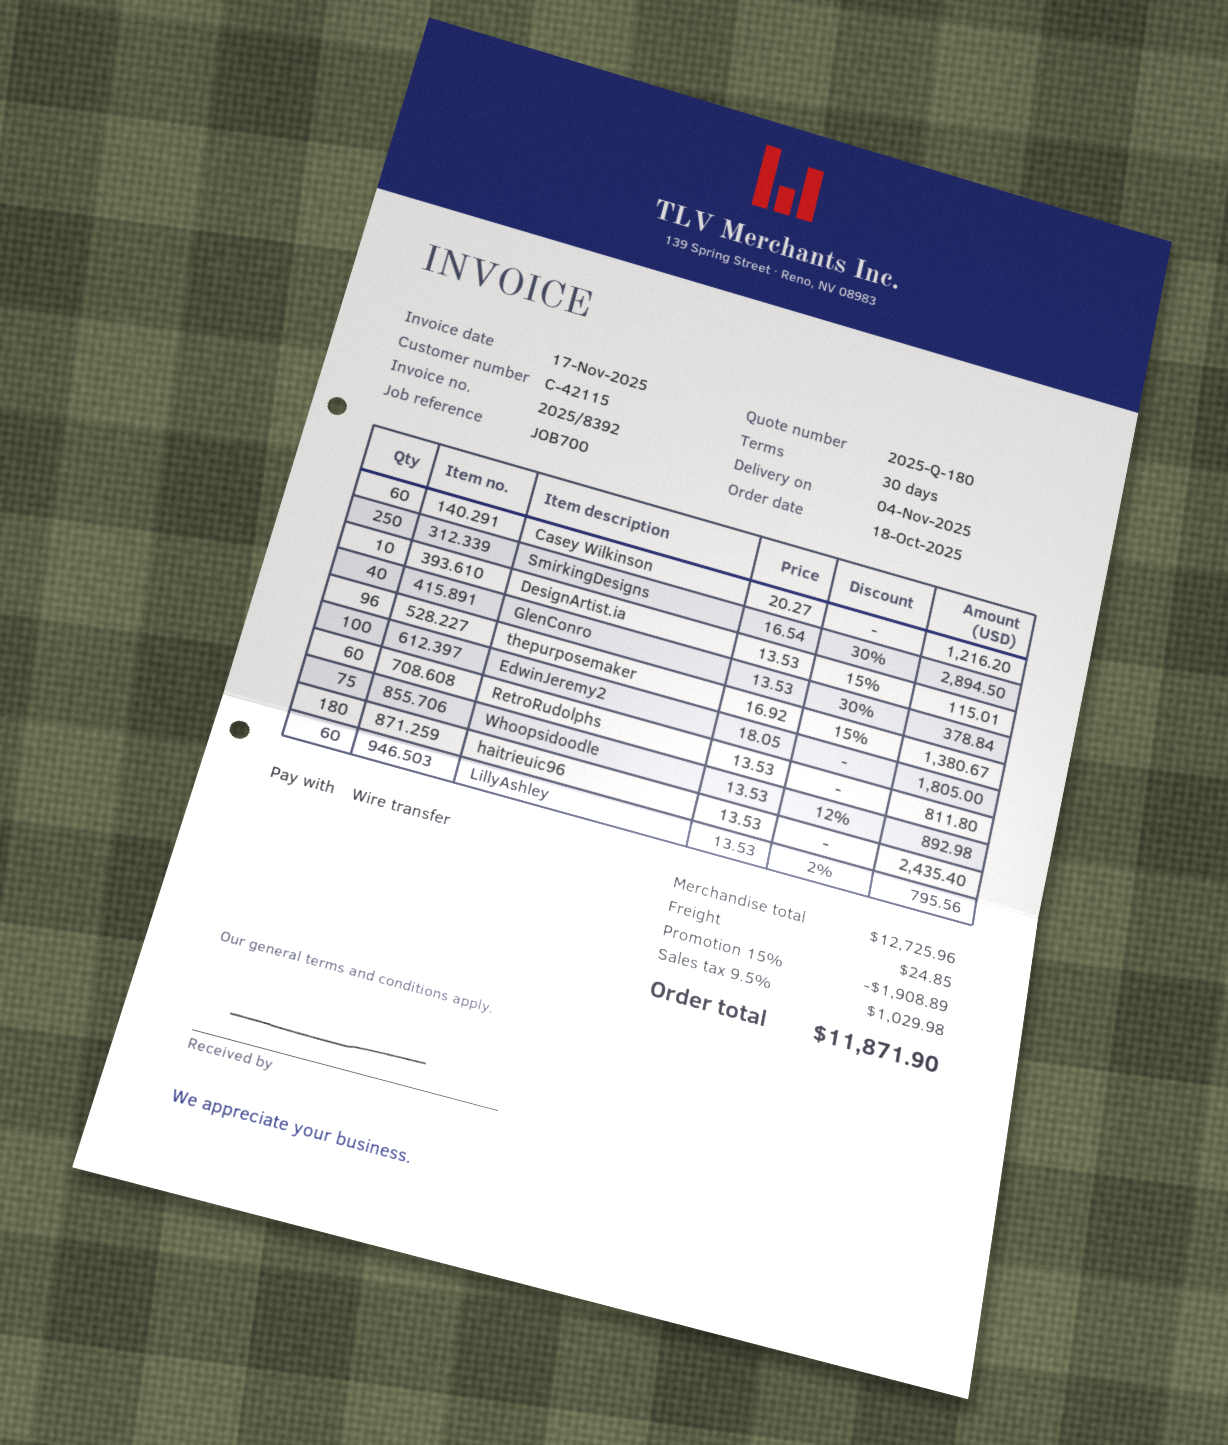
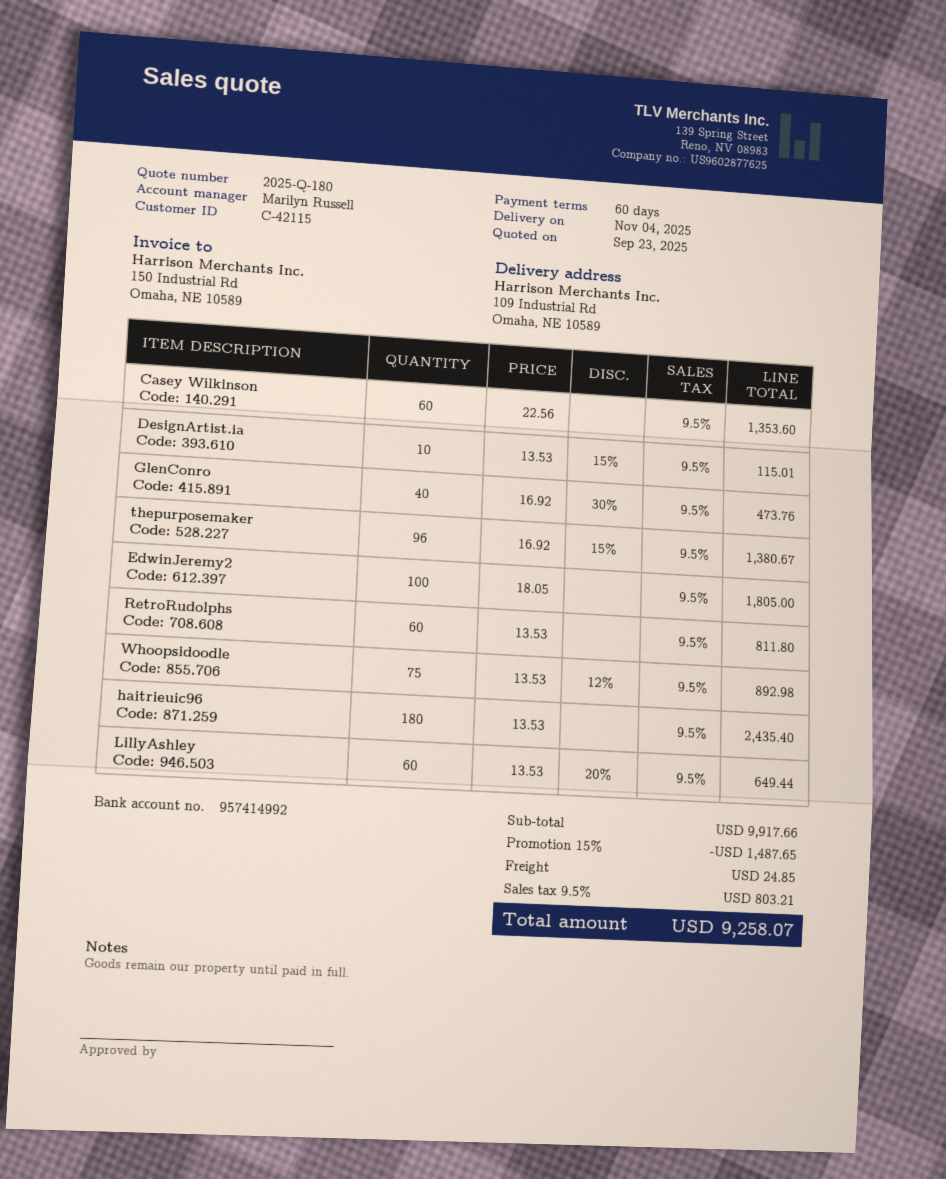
payment terms: 30 days -> 60 days
Casey Wilkinson: 60 x 20.27 = 1216.20 -> 60 x 22.56 = 1353.60
SmirkingDesigns: 250 x 16.54 - 30% = 2894.50 -> none
GlenConro: 40 x 13.53 - 30% = 378.84 -> 40 x 16.92 - 30% = 473.76
LillyAshley: 60 x 13.53 - 2% = 795.56 -> 60 x 13.53 - 20% = 649.44
subtotal: 12725.96 -> 9917.66
discount: 15% = 1908.89 -> 15% = 1487.65
tax: 9.5% = 1029.98 -> 9.5% = 803.21
total: 11871.90 -> 9258.07

